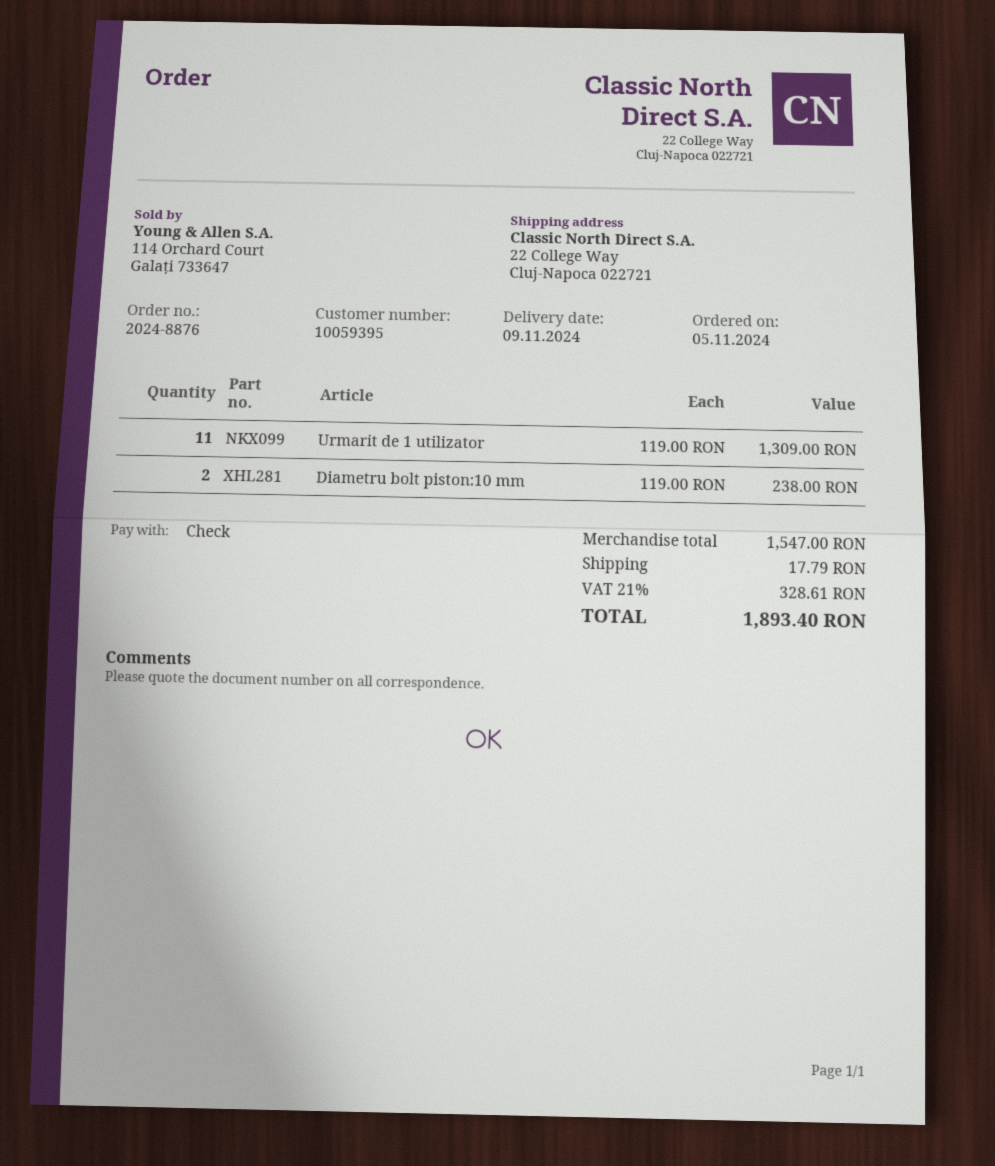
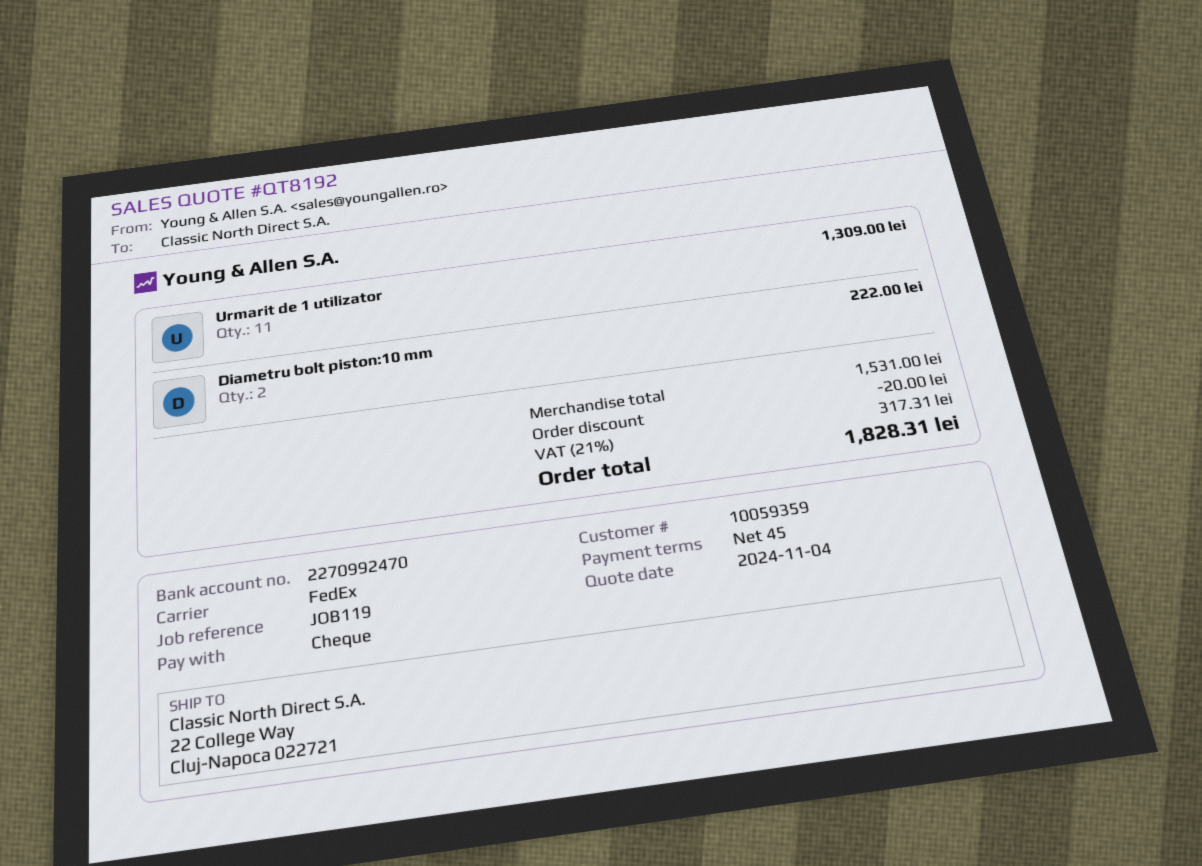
customer number: 10059395 -> 10059359
Diametru bolt piston:10 mm: 2 for 238.00 -> 2 for 222.00
subtotal: 1547.00 -> 1531.00
discount: none -> 20.00
shipping: 17.79 -> none
tax: 21% = 328.61 -> 21% = 317.31
total: 1893.40 -> 1828.31

